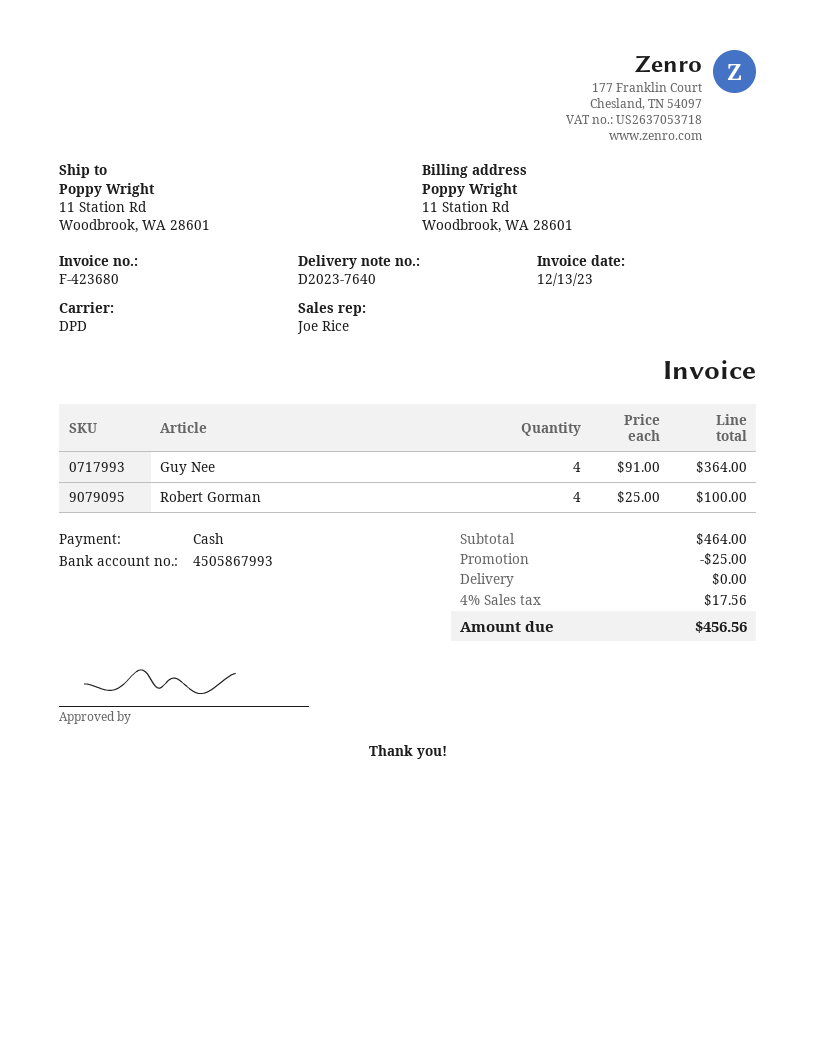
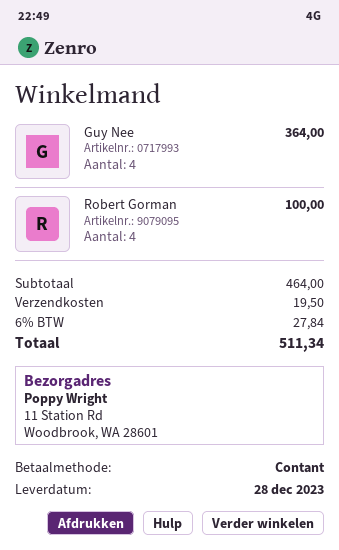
discount: 25.00 -> none
shipping: 0.00 -> 19.50
tax: 4% = 17.56 -> 6% = 27.84
total: 456.56 -> 511.34

